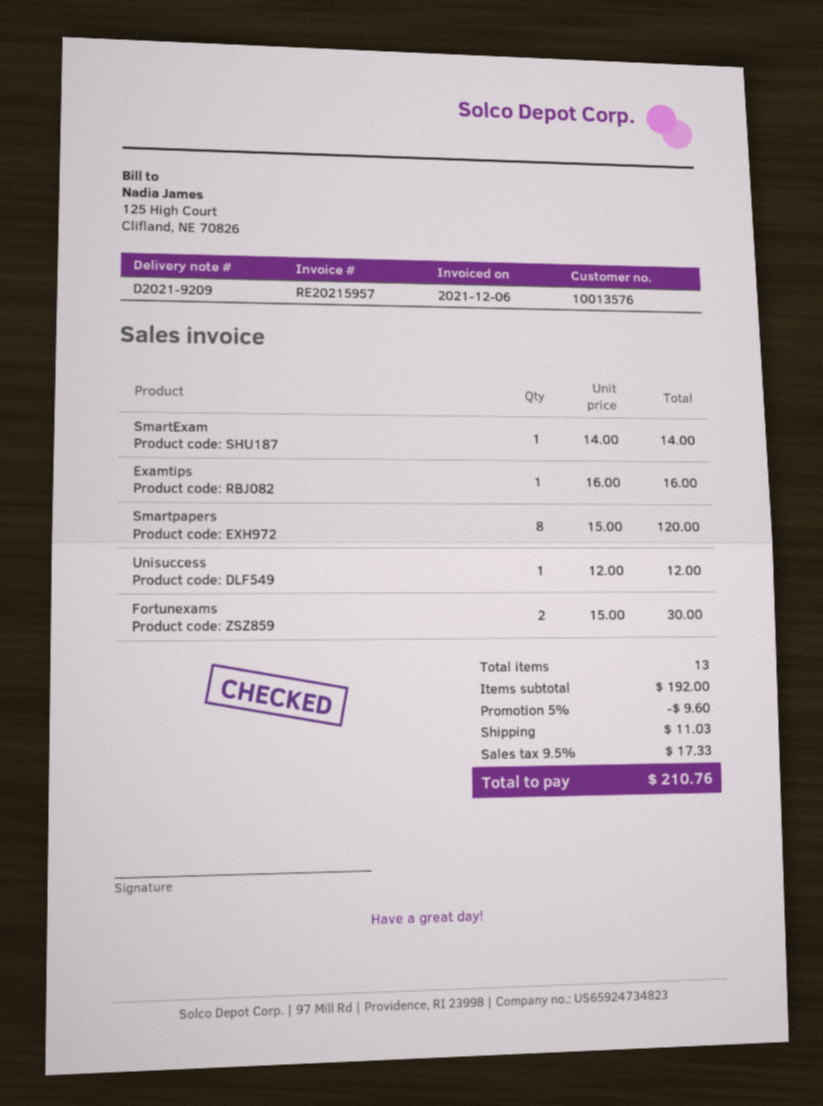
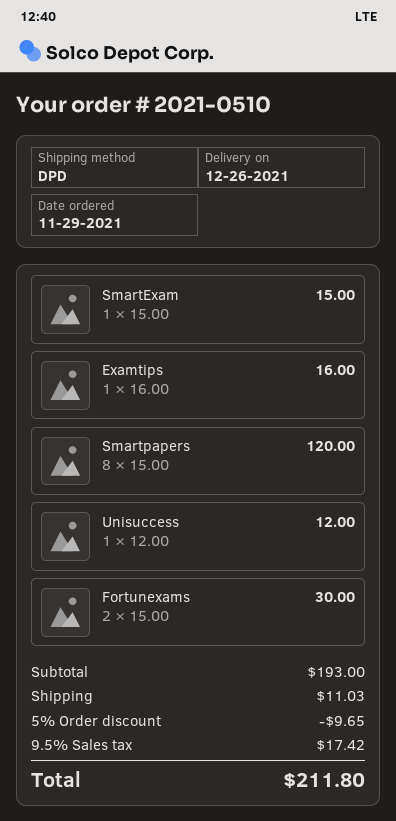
SmartExam: 1 x 14.00 = 14.00 -> 1 x 15.00 = 15.00
subtotal: 192.00 -> 193.00
discount: 5% = 9.60 -> 5% = 9.65
tax: 9.5% = 17.33 -> 9.5% = 17.42
total: 210.76 -> 211.80

